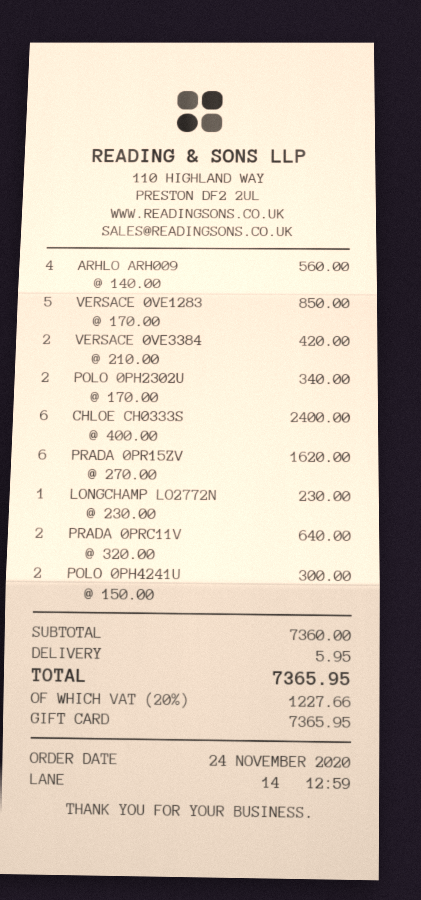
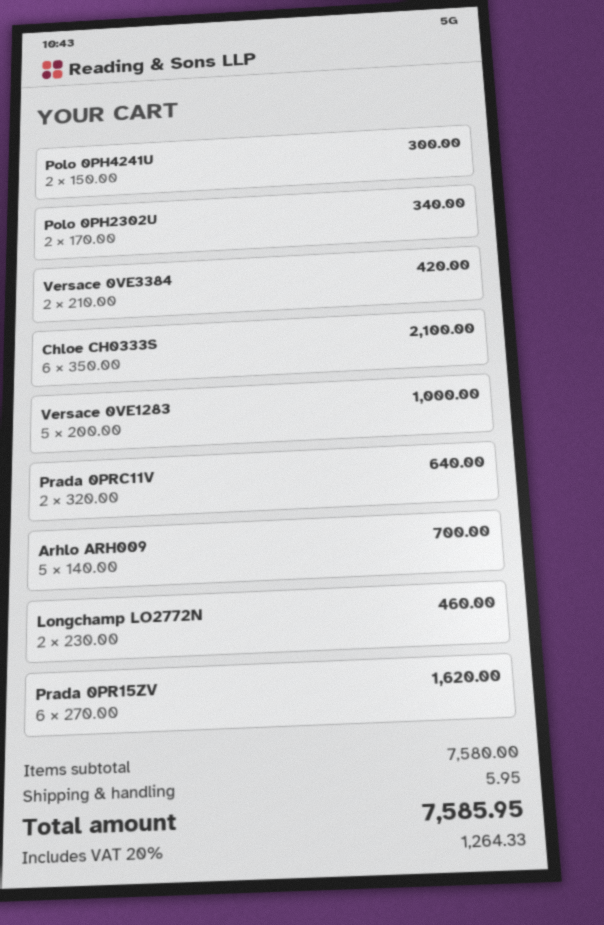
ARHLO ARH009: 4 x 140.00 = 560.00 -> 5 x 140.00 = 700.00
VERSACE 0VE1283: 5 x 170.00 = 850.00 -> 5 x 200.00 = 1000.00
CHLOE CH0333S: 6 x 400.00 = 2400.00 -> 6 x 350.00 = 2100.00
LONGCHAMP LO2772N: 1 x 230.00 = 230.00 -> 2 x 230.00 = 460.00
subtotal: 7360.00 -> 7580.00
tax: 20% = 1227.66 -> 20% = 1264.33
total: 7365.95 -> 7585.95

